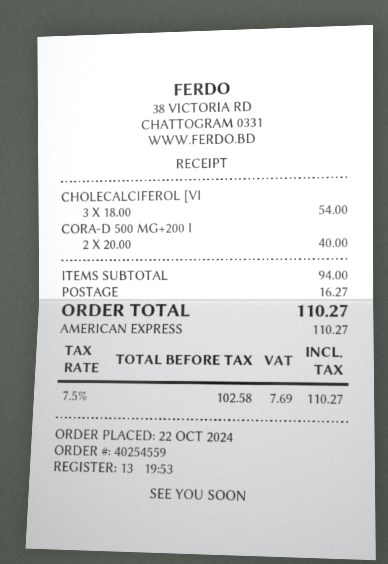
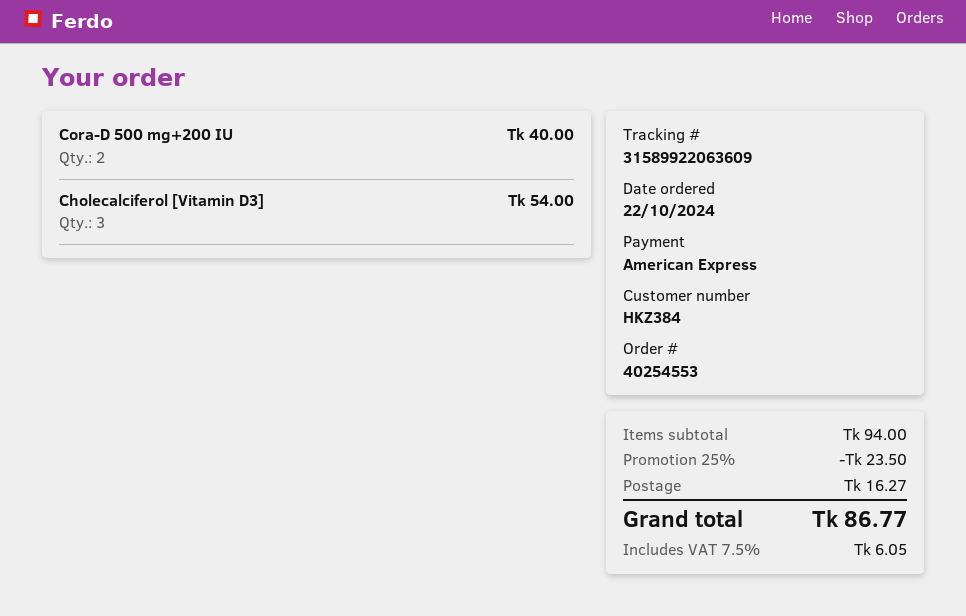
order number: 40254559 -> 40254553
discount: none -> 25% = 23.50
tax: 7.5% = 7.69 -> 7.5% = 6.05
total: 110.27 -> 86.77

